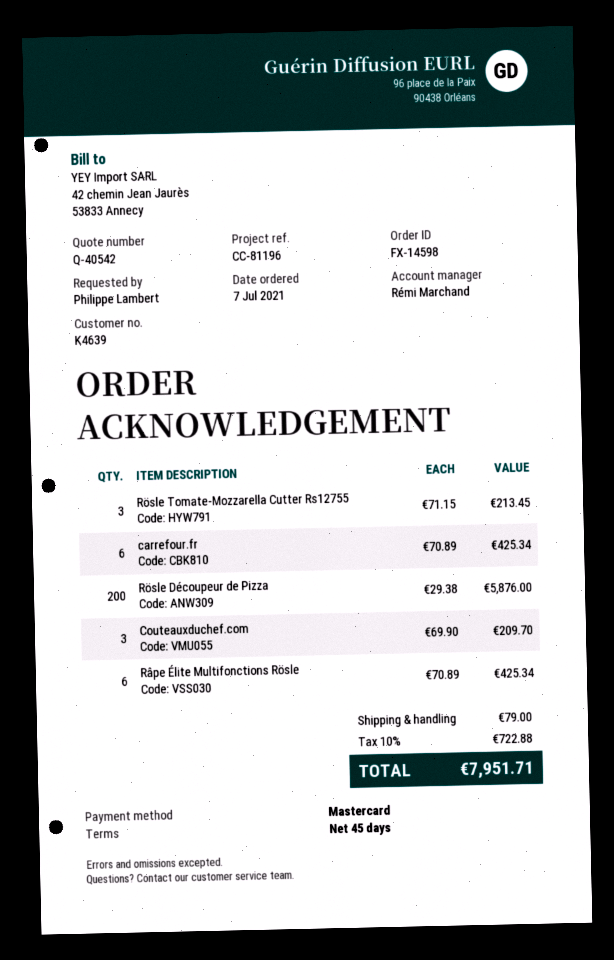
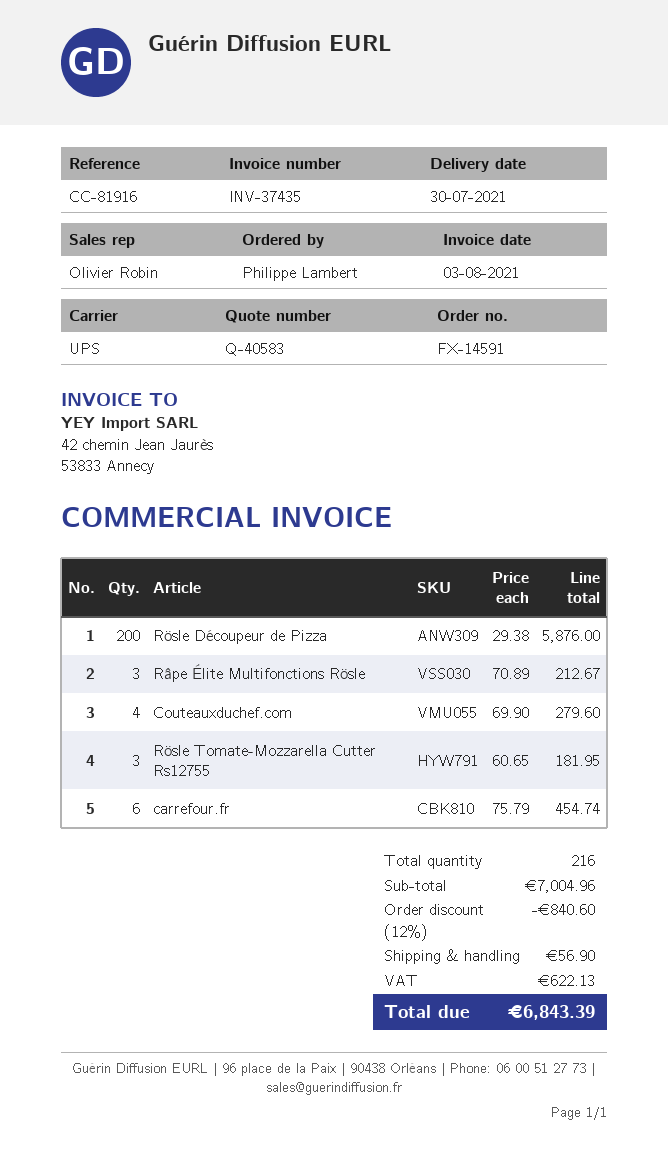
quote number: Q-40542 -> Q-40583
order number: FX-14598 -> FX-14591
reference: CC-81196 -> CC-81916
sales rep: Rémi Marchand -> Olivier Robin
Rösle Tomate‑Mozzarella Cutter Rs12755: 3 x 71.15 = 213.45 -> 3 x 60.65 = 181.95
carrefour.fr: 6 x 70.89 = 425.34 -> 6 x 75.79 = 454.74
Couteauxduchef.com: 3 x 69.90 = 209.70 -> 4 x 69.90 = 279.60
Râpe Élite Multifonctions Rösle: 6 x 70.89 = 425.34 -> 3 x 70.89 = 212.67
discount: none -> 12% = 840.60
shipping: 79.00 -> 56.90
tax: 722.88 -> 622.13
total: 7951.71 -> 6843.39

